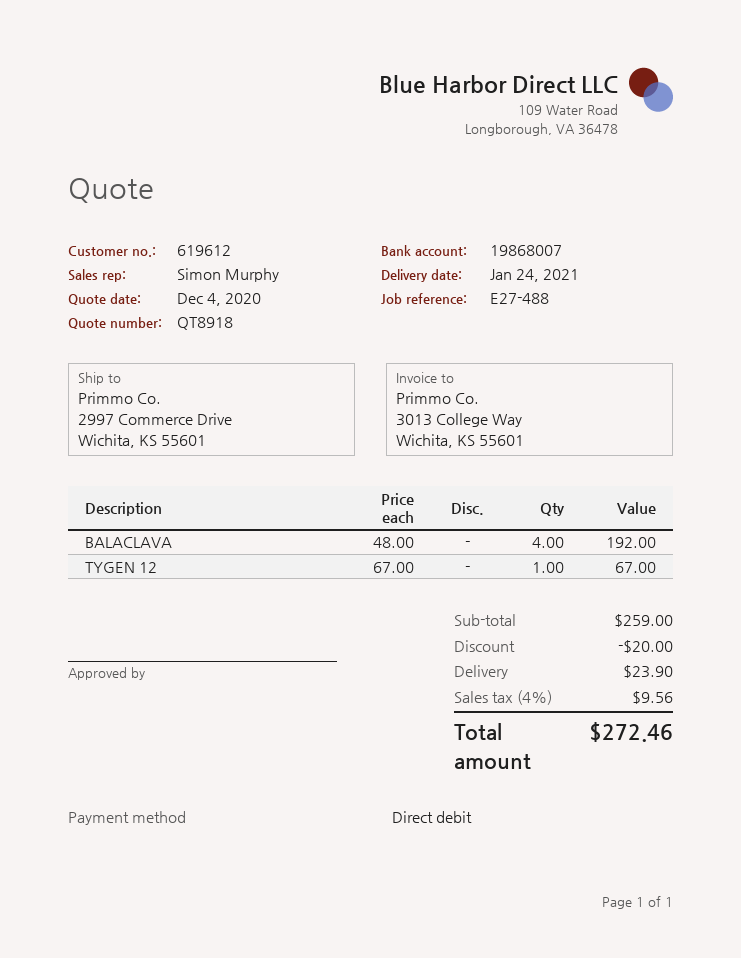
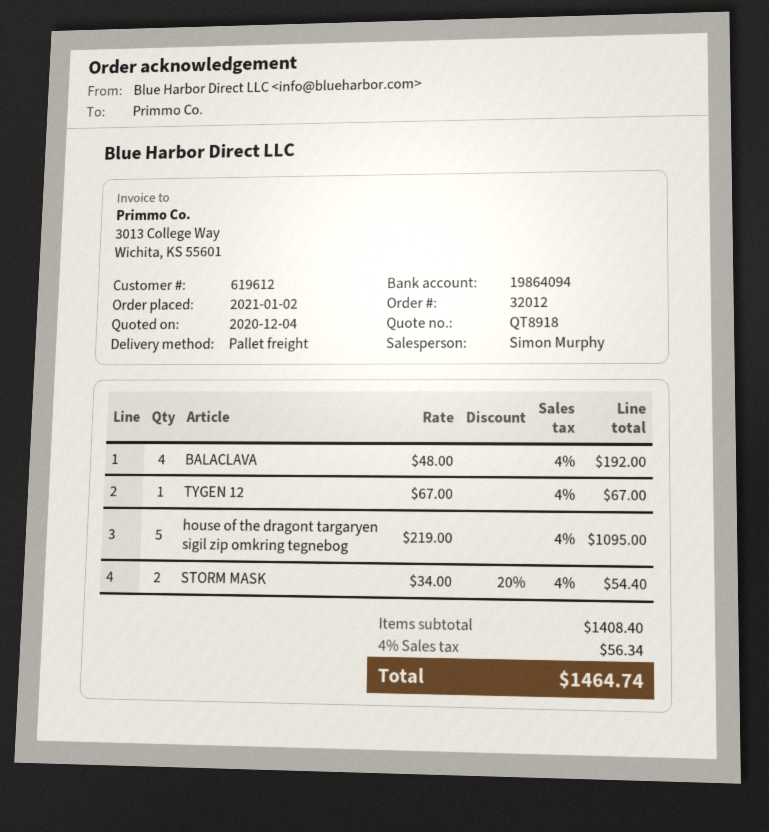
bank account: 19868007 -> 19864094
house of the dragont targaryen sigil zip omkring tegnebog: none -> 5 x 219.00 = 1095.00
STORM MASK: none -> 2 x 34.00 - 20% = 54.40
subtotal: 259.00 -> 1408.40
discount: 20.00 -> none
shipping: 23.90 -> none
tax: 4% = 9.56 -> 4% = 56.34
total: 272.46 -> 1464.74

